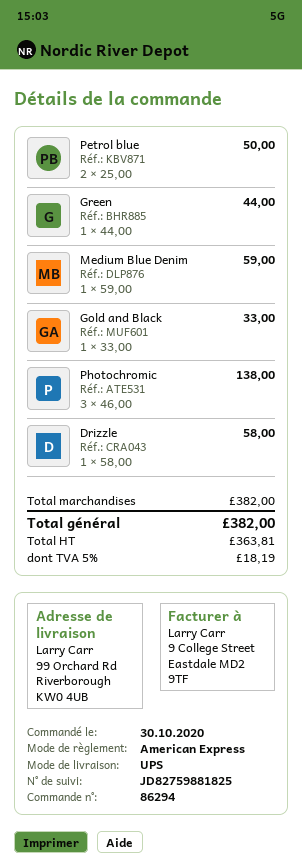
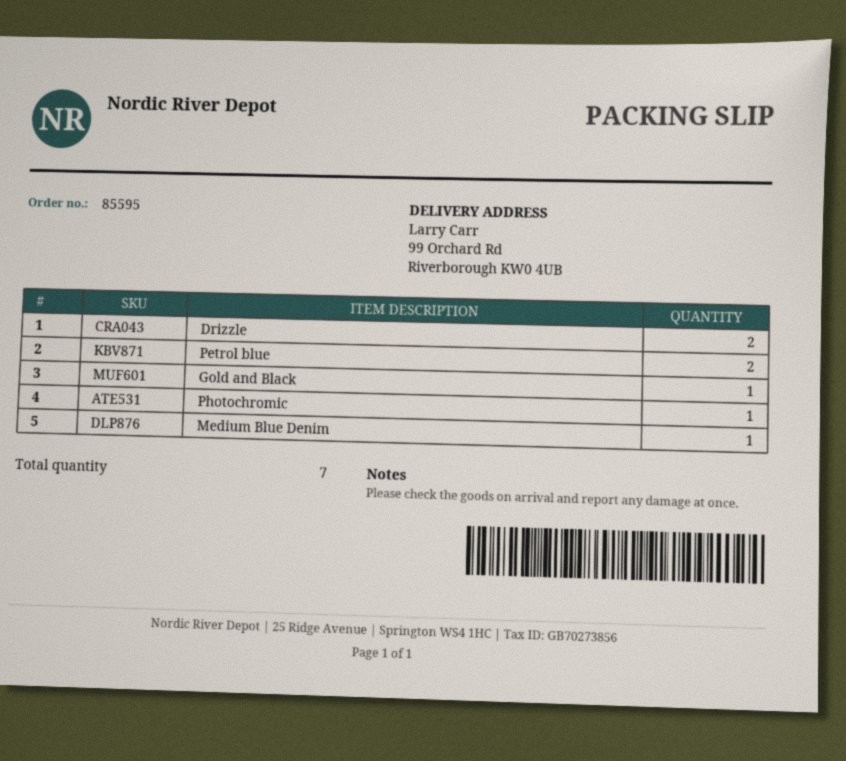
order number: 86294 -> 85595
Green: 1 -> none
Photochromic: 3 -> 1
Drizzle: 1 -> 2

